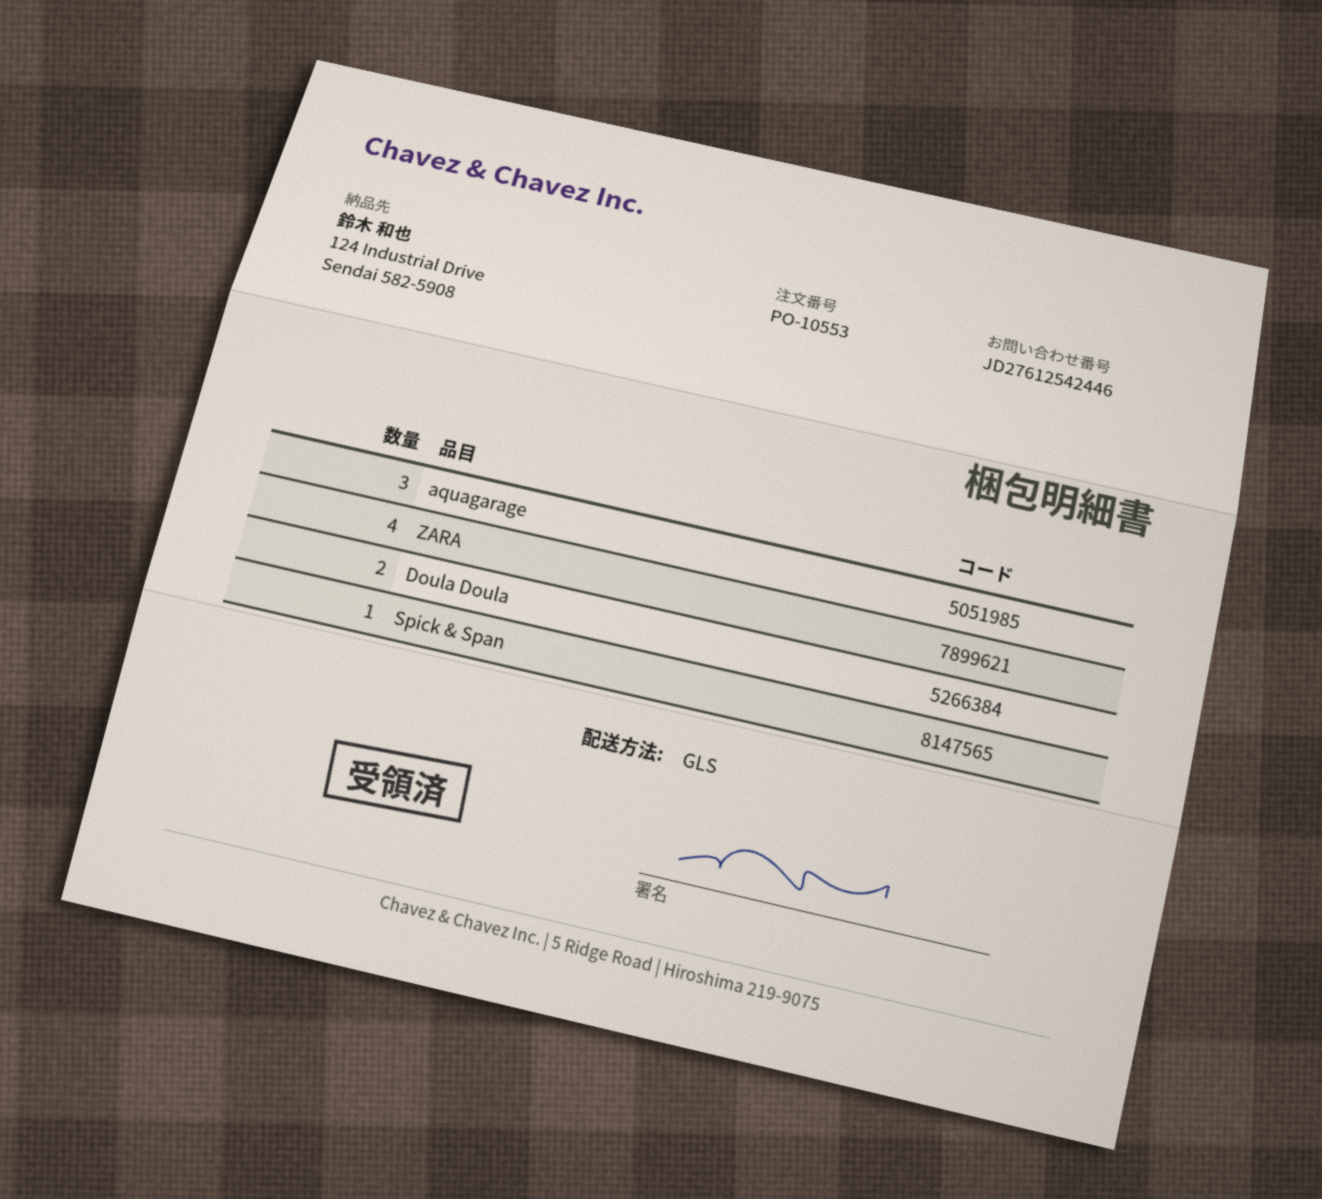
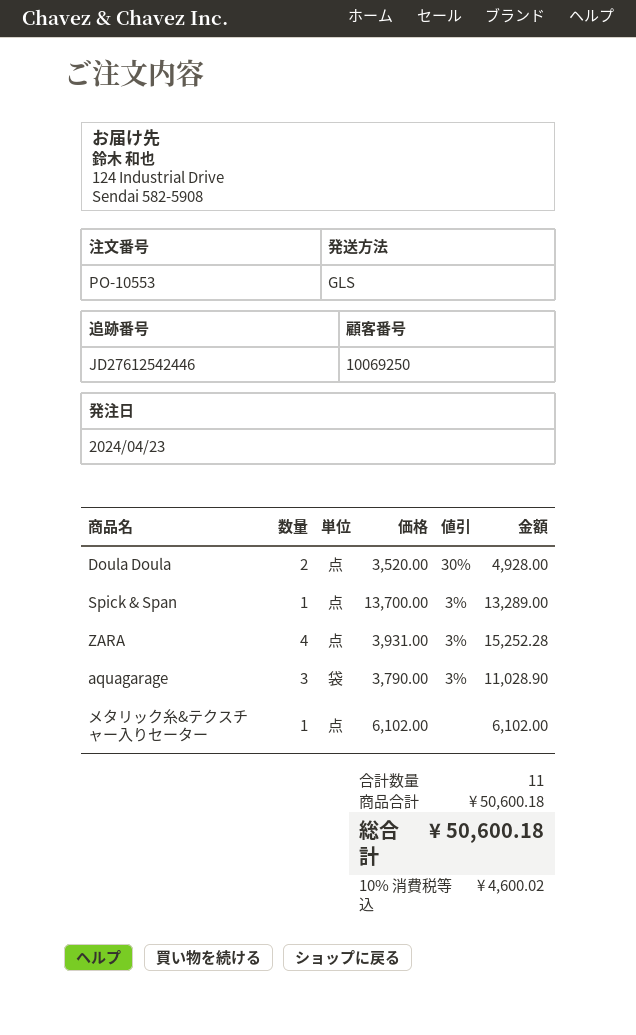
メタリック糸&テクスチャー入りセーター: none -> 1

